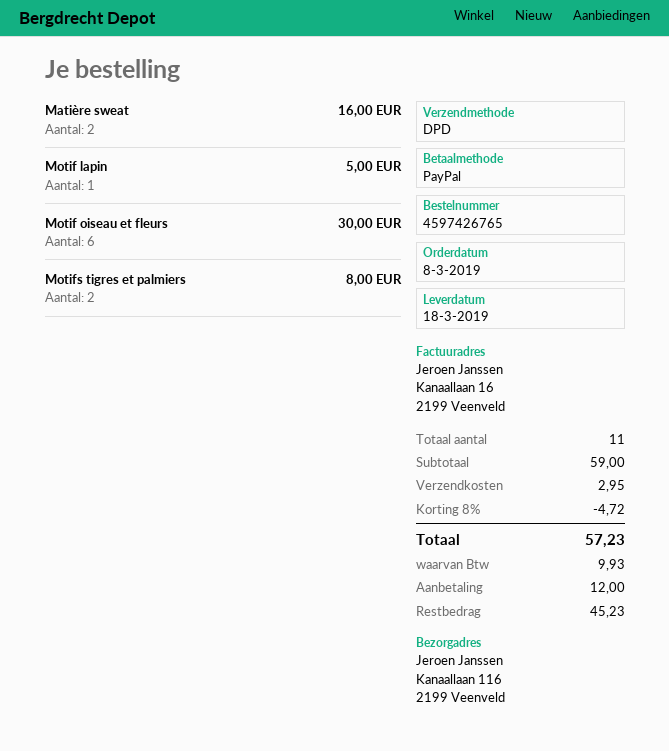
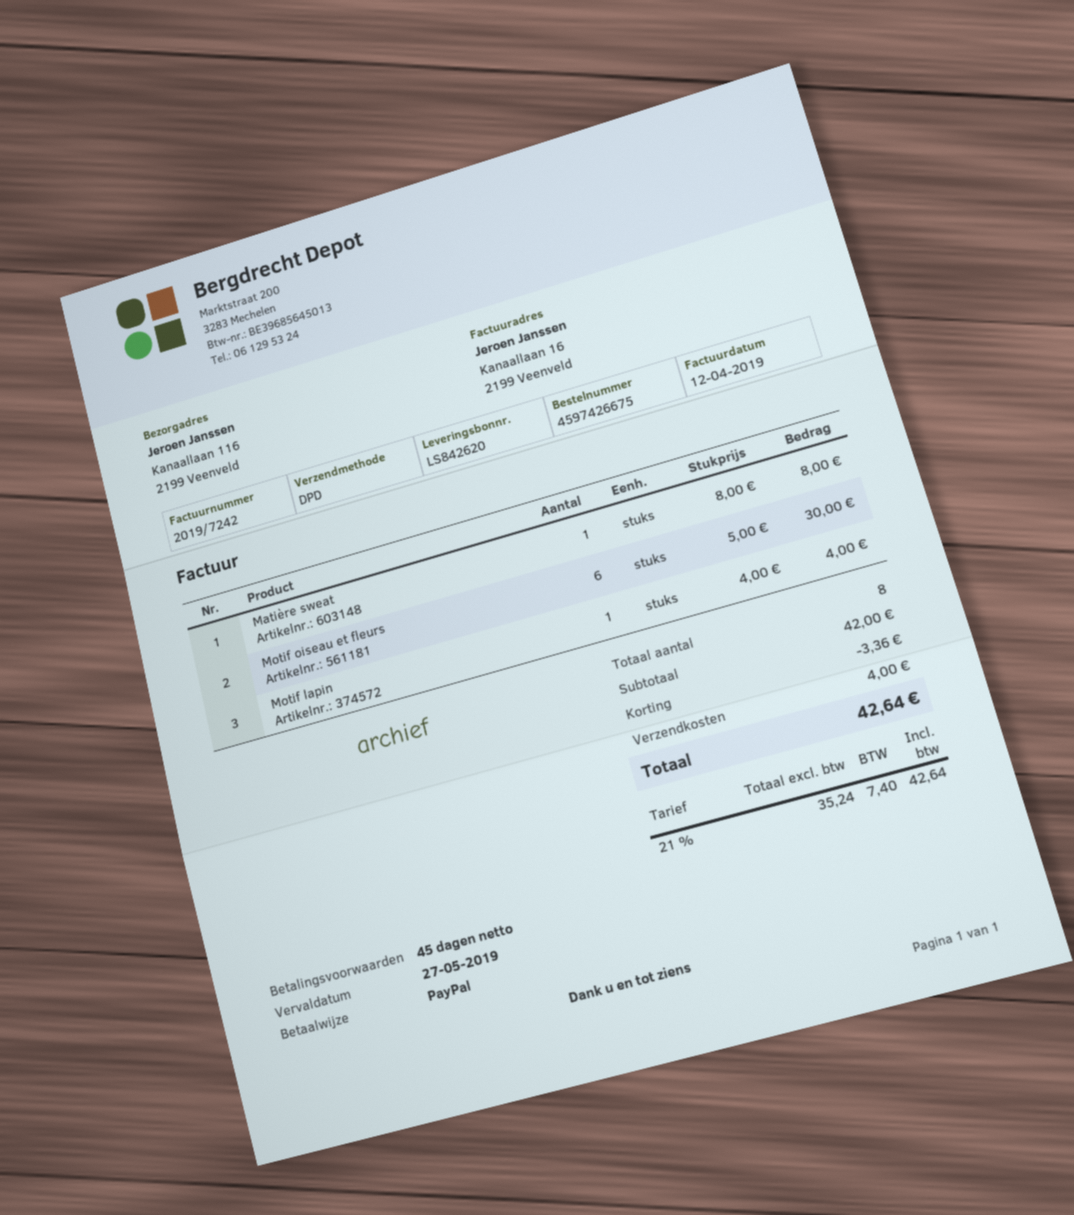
order number: 4597426765 -> 4597426675
Matière sweat: 2 for 16.00 -> 1 for 8.00
Motif lapin: 1 for 5.00 -> 1 for 4.00
Motifs tigres et palmiers: 2 for 8.00 -> none
total quantity: 11 -> 8
subtotal: 59.00 -> 42.00
discount: 4.72 -> 3.36
shipping: 2.95 -> 4.00
tax: 9.93 -> 7.40
total: 57.23 -> 42.64

